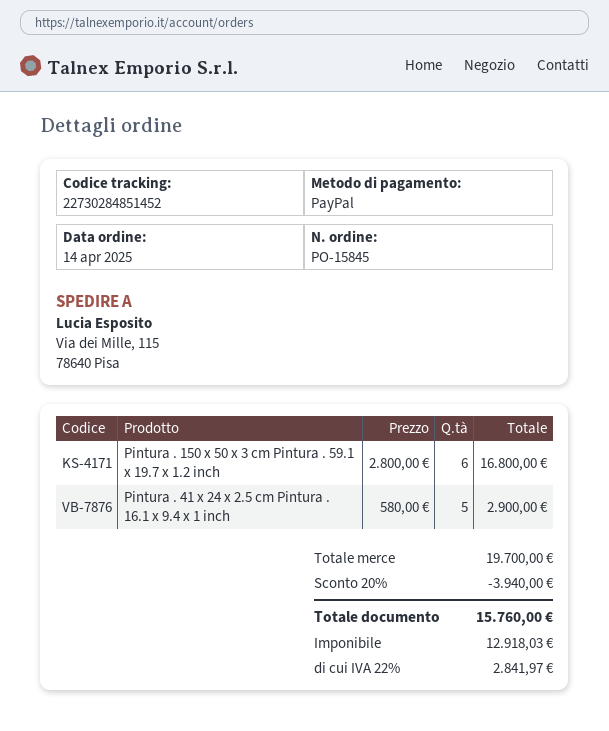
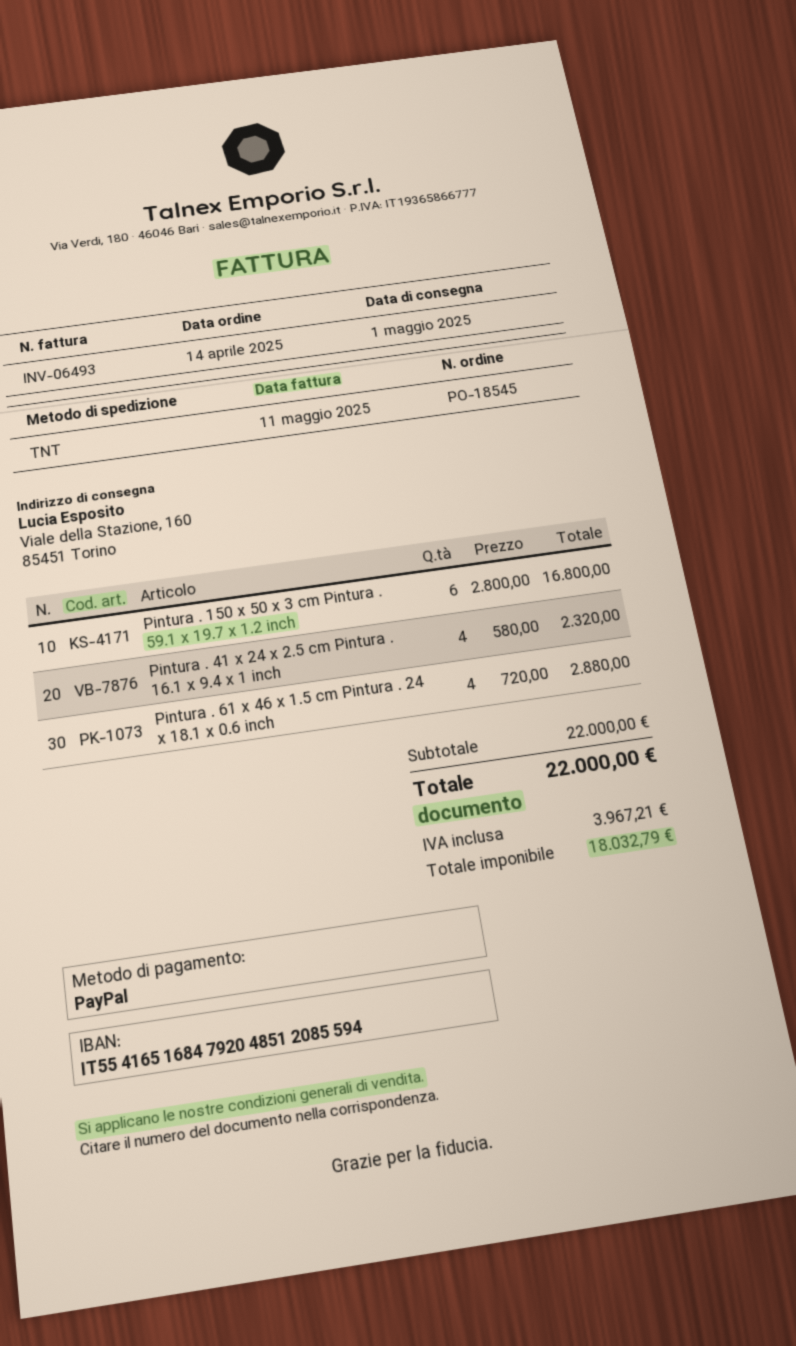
order number: PO-15845 -> PO-18545
ship to: Via dei Mille, 115, 78640 Pisa -> Viale della Stazione, 160, 85451 Torino
Pintura . 41 x 24 x 2.5 cm Pintura . 16.1 x 9.4 x 1 inch: 5 x 580.00 = 2900.00 -> 4 x 580.00 = 2320.00
Pintura . 61 x 46 x 1.5 cm Pintura . 24 x 18.1 x 0.6 inch: none -> 4 x 720.00 = 2880.00
subtotal: 19700.00 -> 22000.00
discount: 20% = 3940.00 -> none
net: 12918.03 -> 18032.79
tax: 2841.97 -> 3967.21
total: 15760.00 -> 22000.00

